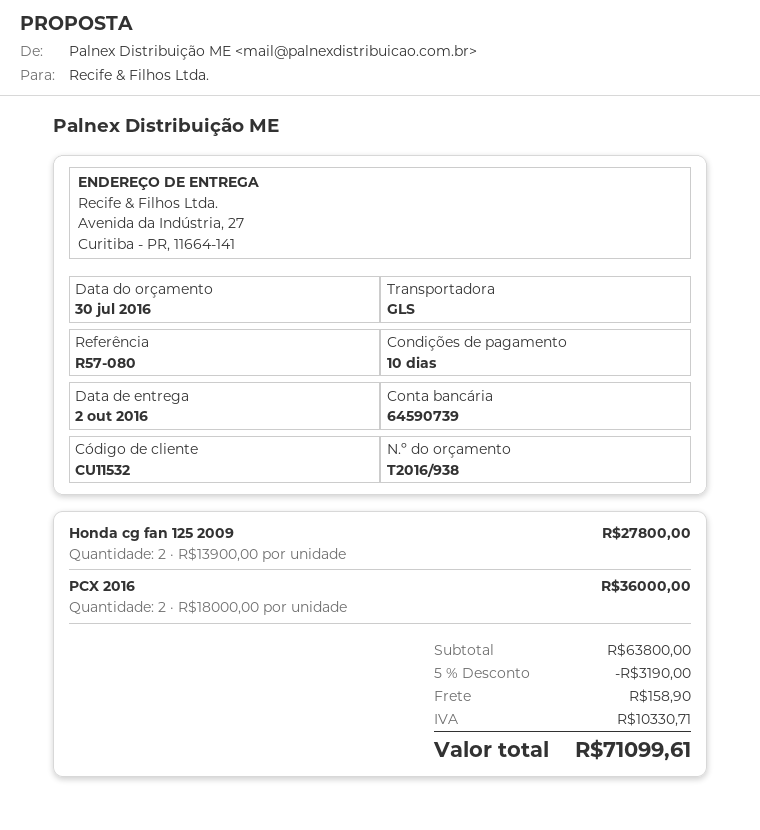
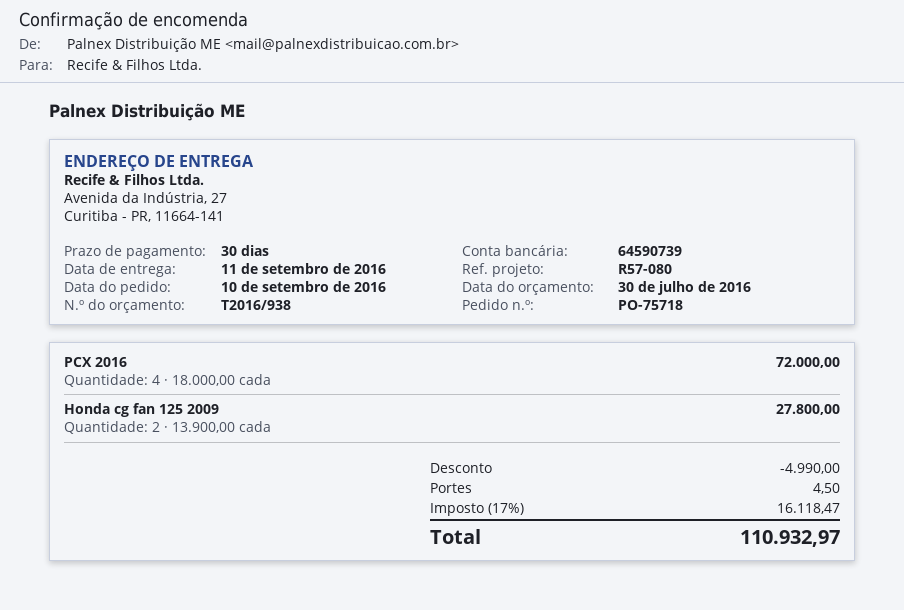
delivery date: 2016-10-02 -> 2016-09-11
payment terms: 10 days -> 30 days
PCX 2016: 2 x 18000.00 = 36000.00 -> 4 x 18000.00 = 72000.00
discount: 3190.00 -> 4990.00
shipping: 158.90 -> 4.50
tax: 10330.71 -> 16118.47
total: 71099.61 -> 110932.97

